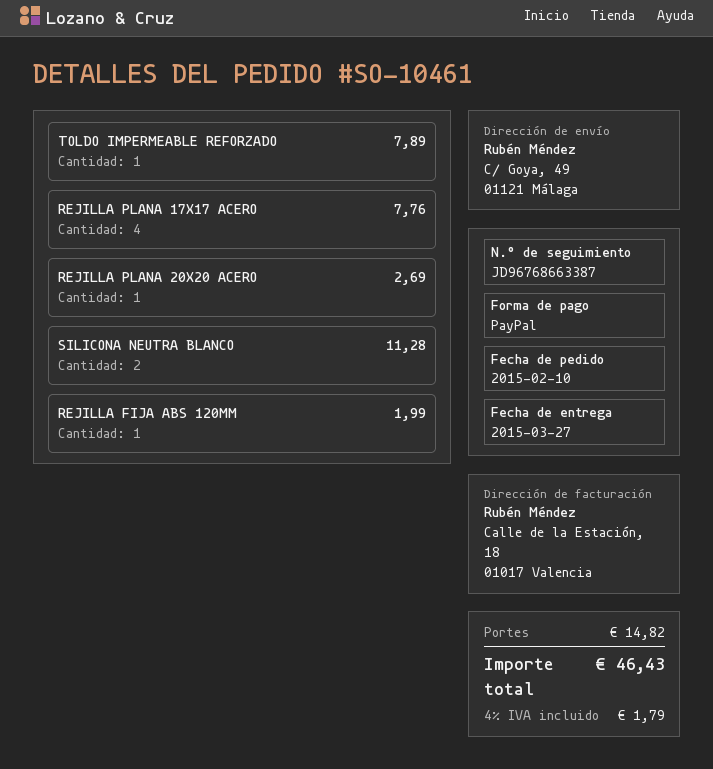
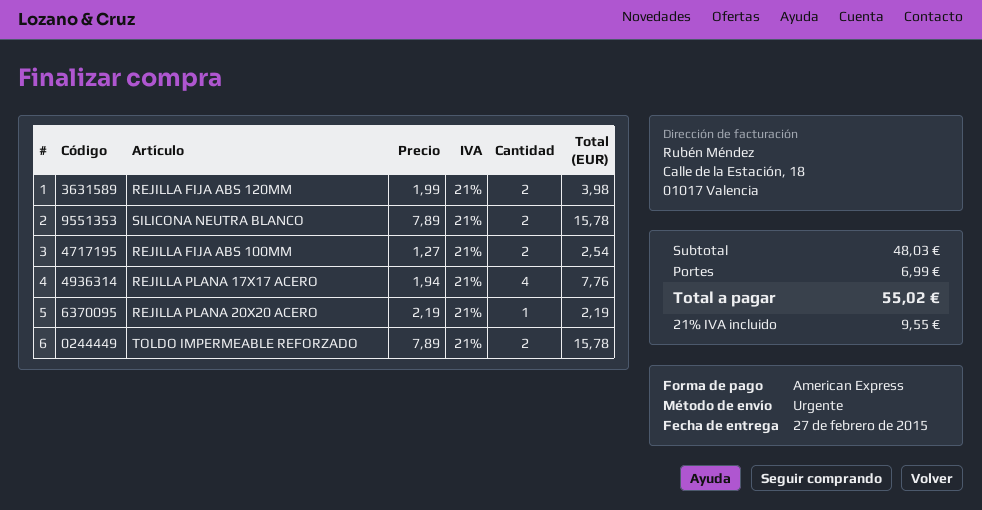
delivery date: 2015-03-27 -> 2015-02-27
payment method: PayPal -> American Express
TOLDO IMPERMEABLE REFORZADO: 1 for 7.89 -> 2 for 15.78
REJILLA PLANA 20X20 ACERO: 1 for 2.69 -> 1 for 2.19
SILICONA NEUTRA BLANCO: 2 for 11.28 -> 2 for 15.78
REJILLA FIJA ABS 120MM: 1 for 1.99 -> 2 for 3.98
REJILLA FIJA ABS 100MM: none -> 2 for 2.54
shipping: 14.82 -> 6.99
tax: 4% = 1.79 -> 21% = 9.55
total: 46.43 -> 55.02

